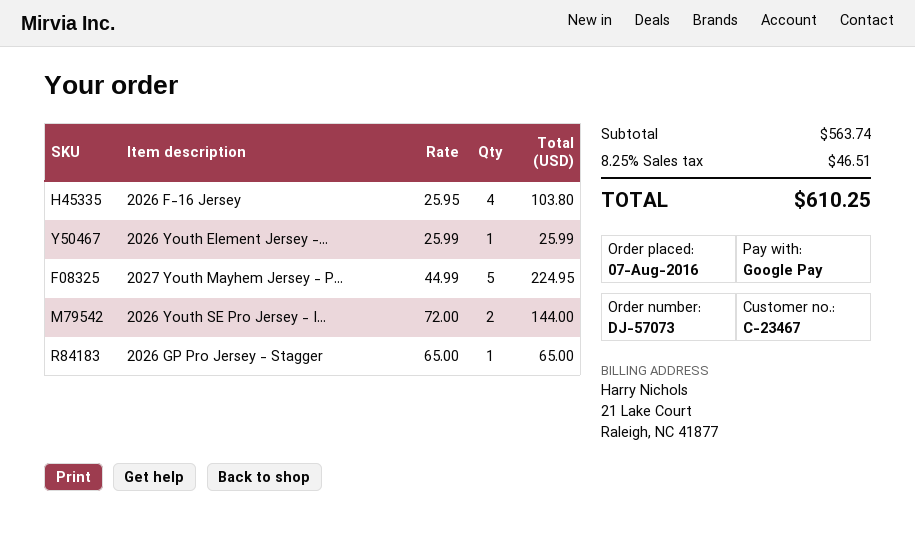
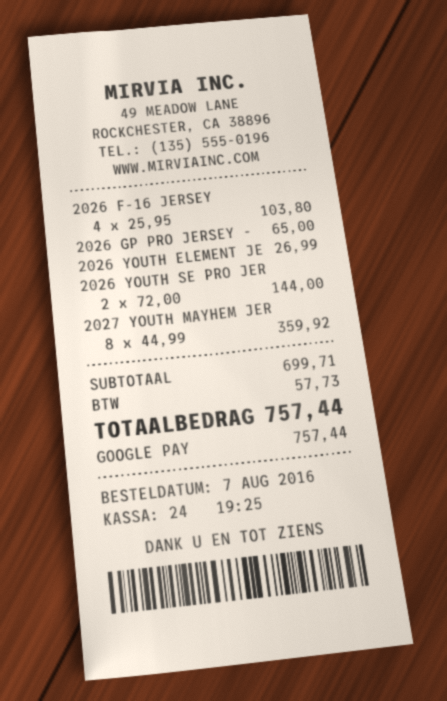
2026 Youth Element Jersey -...: 1 x 25.99 = 25.99 -> 1 x 26.99 = 26.99
2027 Youth Mayhem Jersey - P...: 5 x 44.99 = 224.95 -> 8 x 44.99 = 359.92
subtotal: 563.74 -> 699.71
tax: 46.51 -> 57.73
total: 610.25 -> 757.44

